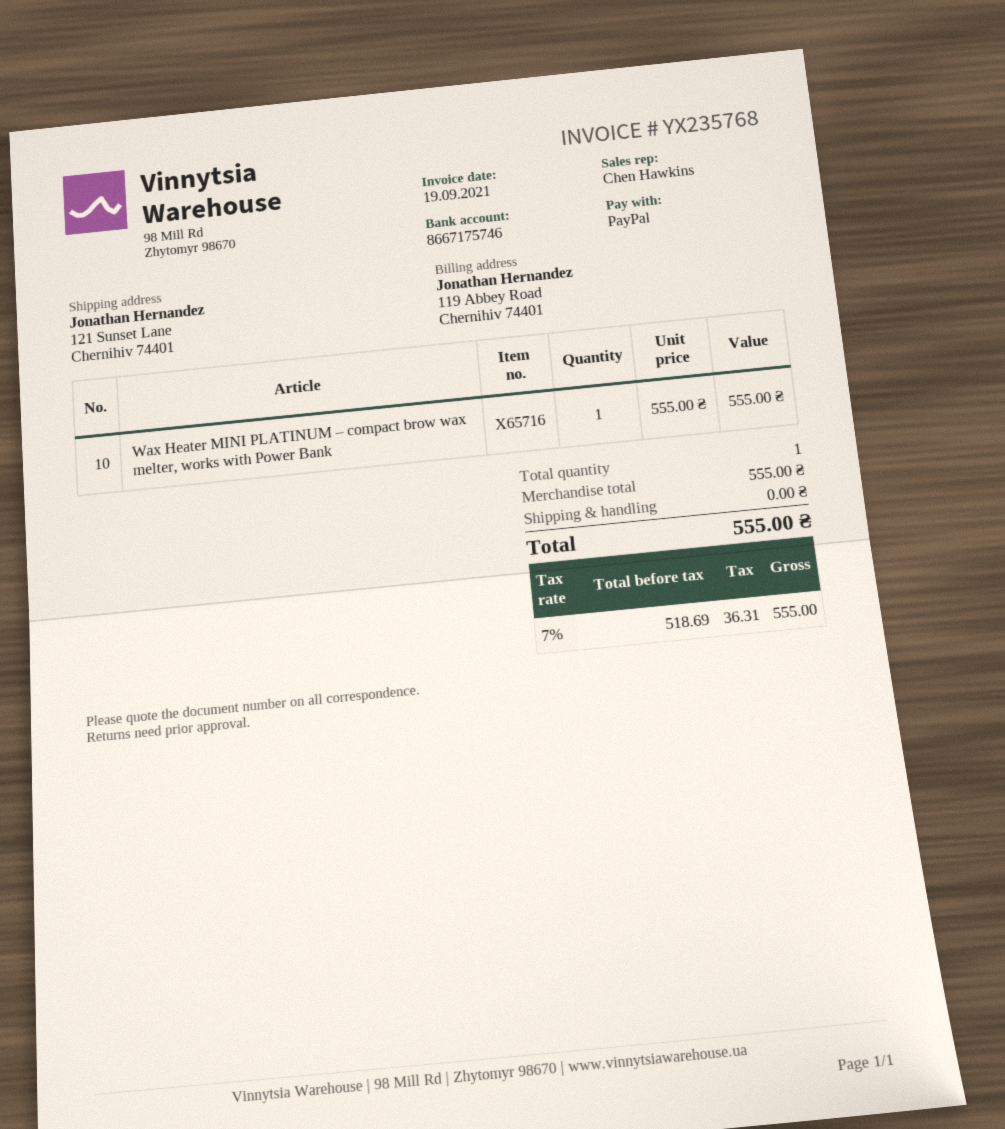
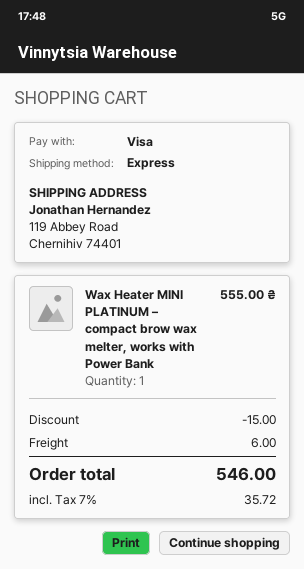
payment method: PayPal -> Visa
ship to: 121 Sunset Lane, Chernihiv 74401 -> 119 Abbey Road, Chernihiv 74401
discount: none -> 15.00
shipping: 0.00 -> 6.00
tax: 7% = 36.31 -> 7% = 35.72
total: 555.00 -> 546.00

